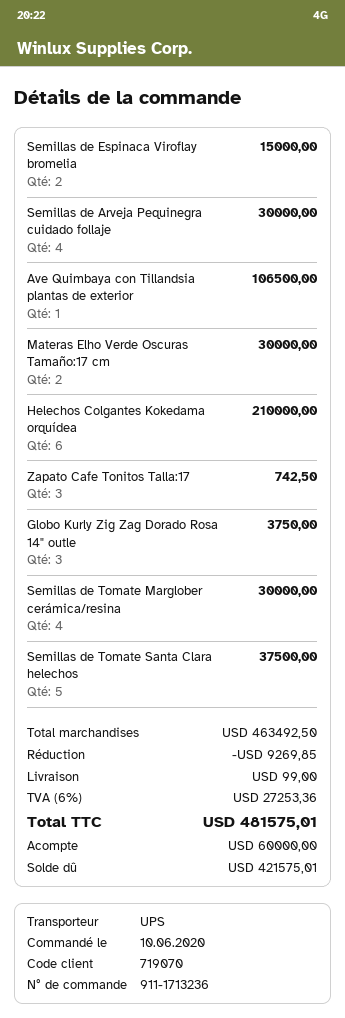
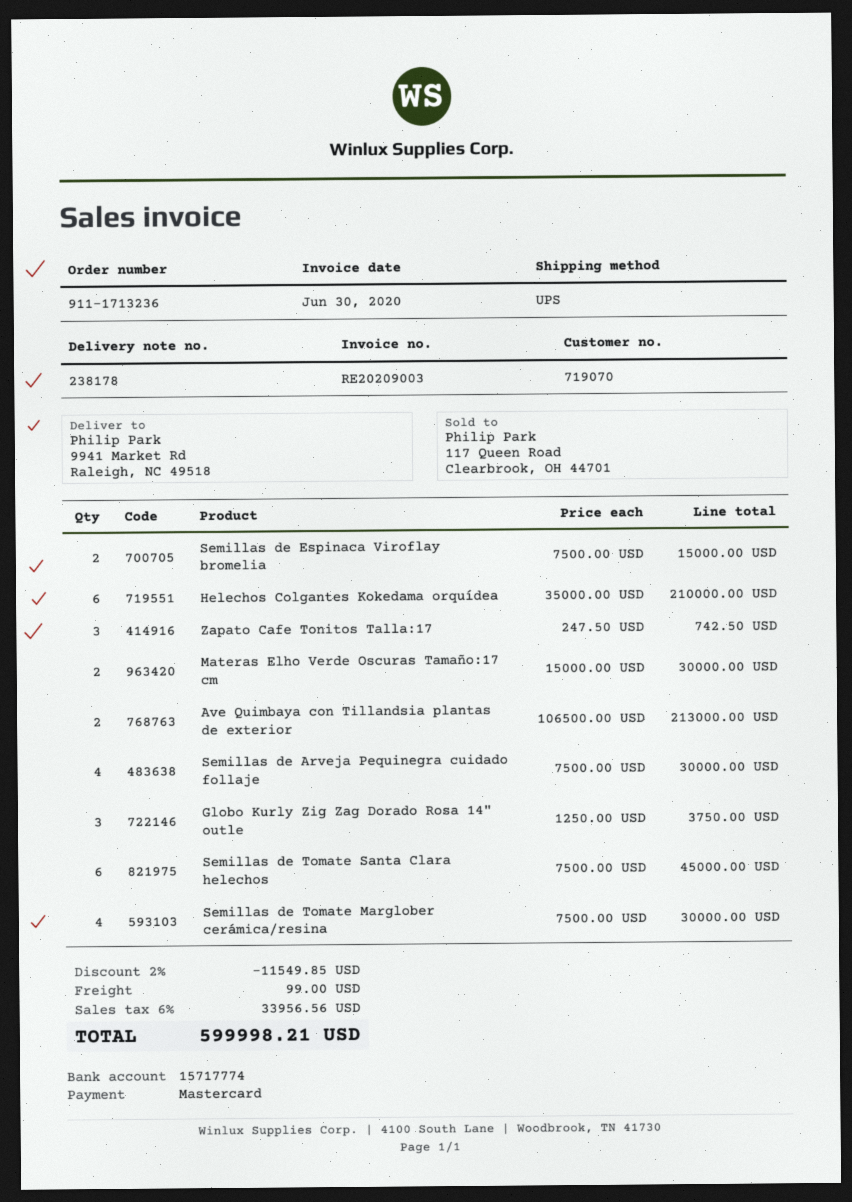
Ave Quimbaya con Tillandsia plantas de exterior: 1 for 106500.00 -> 2 for 213000.00
Semillas de Tomate Santa Clara helechos: 5 for 37500.00 -> 6 for 45000.00
discount: 9269.85 -> 11549.85
tax: 6% = 27253.36 -> 6% = 33956.56
total: 481575.01 -> 599998.21

